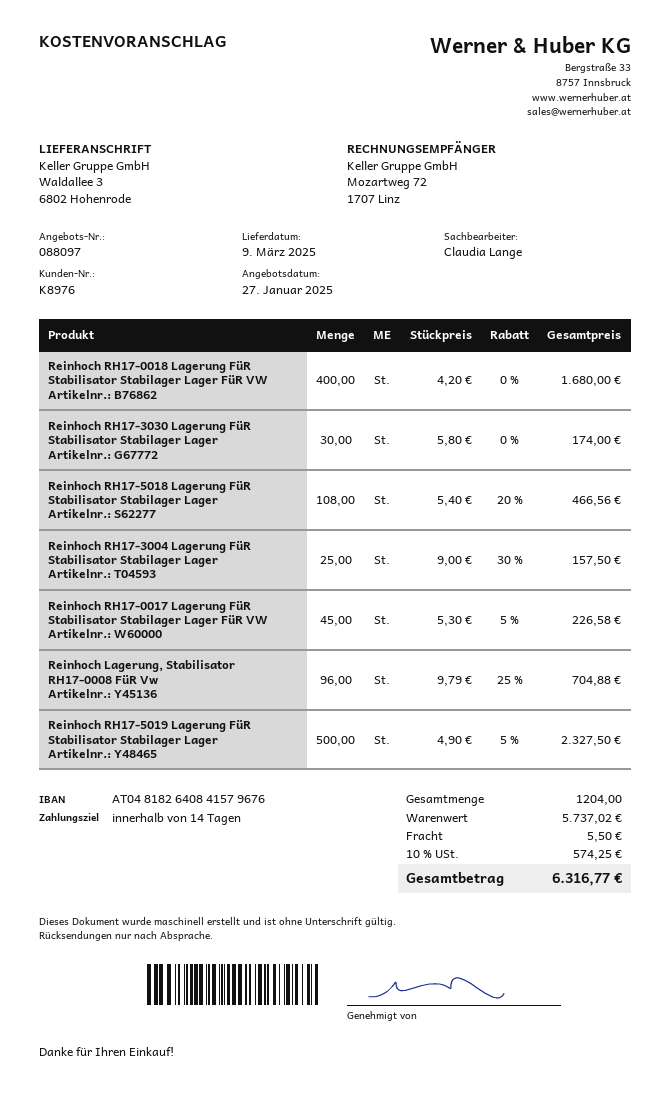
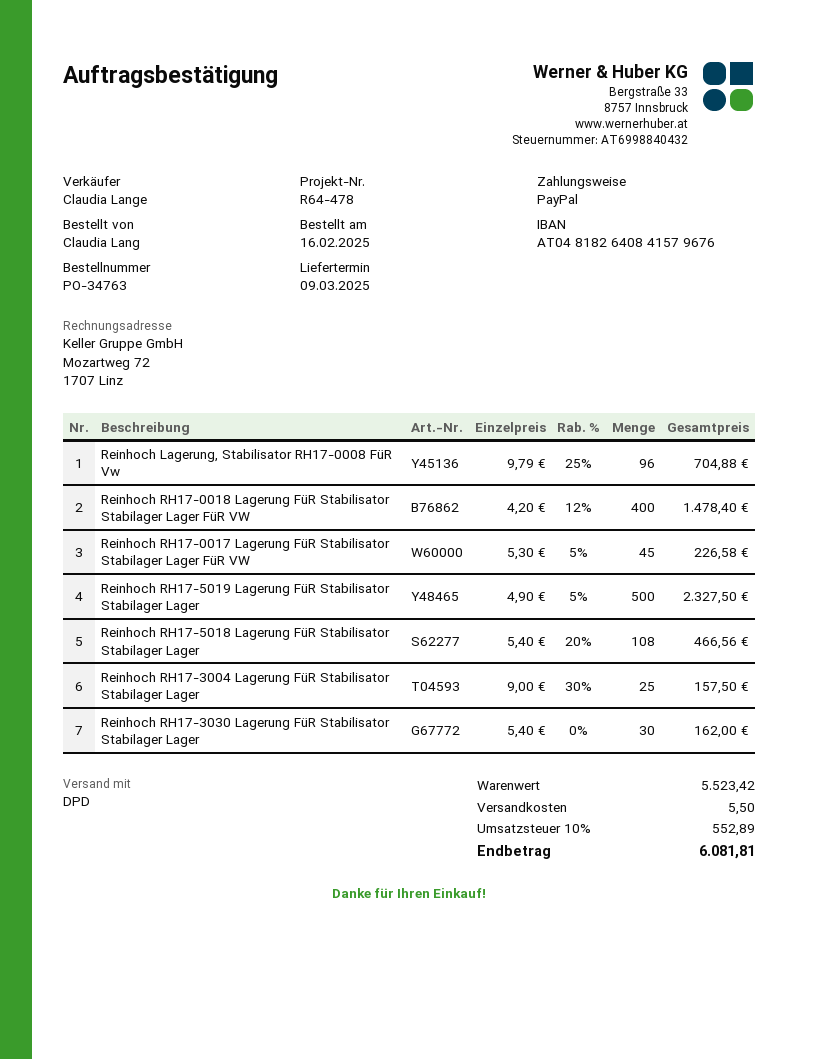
Reinhoch RH17-0018 Lagerung FüR Stabilisator Stabilager Lager FüR VW: 400 x 4.20 = 1680.00 -> 400 x 4.20 - 12% = 1478.40
Reinhoch RH17-3030 Lagerung FüR Stabilisator Stabilager Lager: 30 x 5.80 = 174.00 -> 30 x 5.40 = 162.00
subtotal: 5737.02 -> 5523.42
tax: 10% = 574.25 -> 10% = 552.89
total: 6316.77 -> 6081.81

